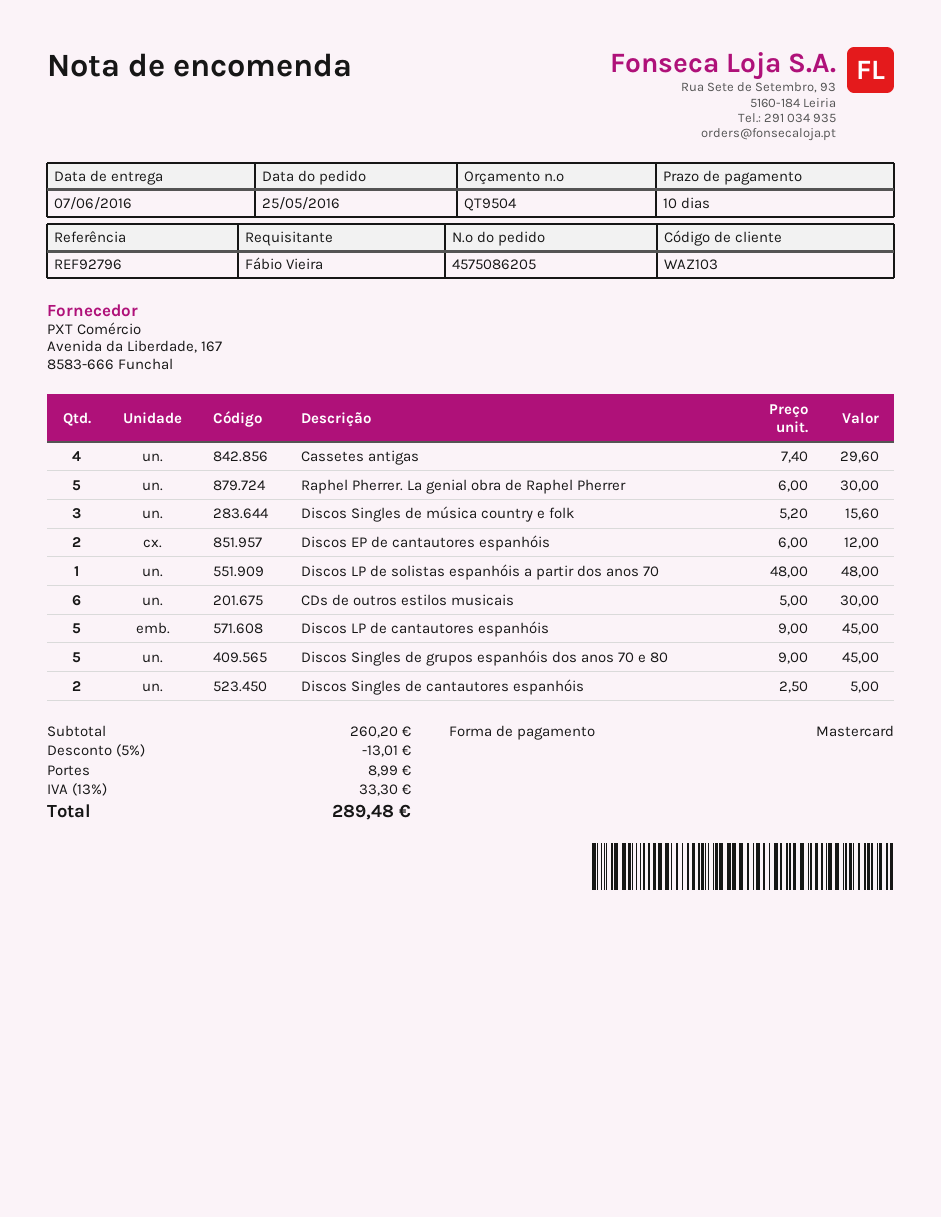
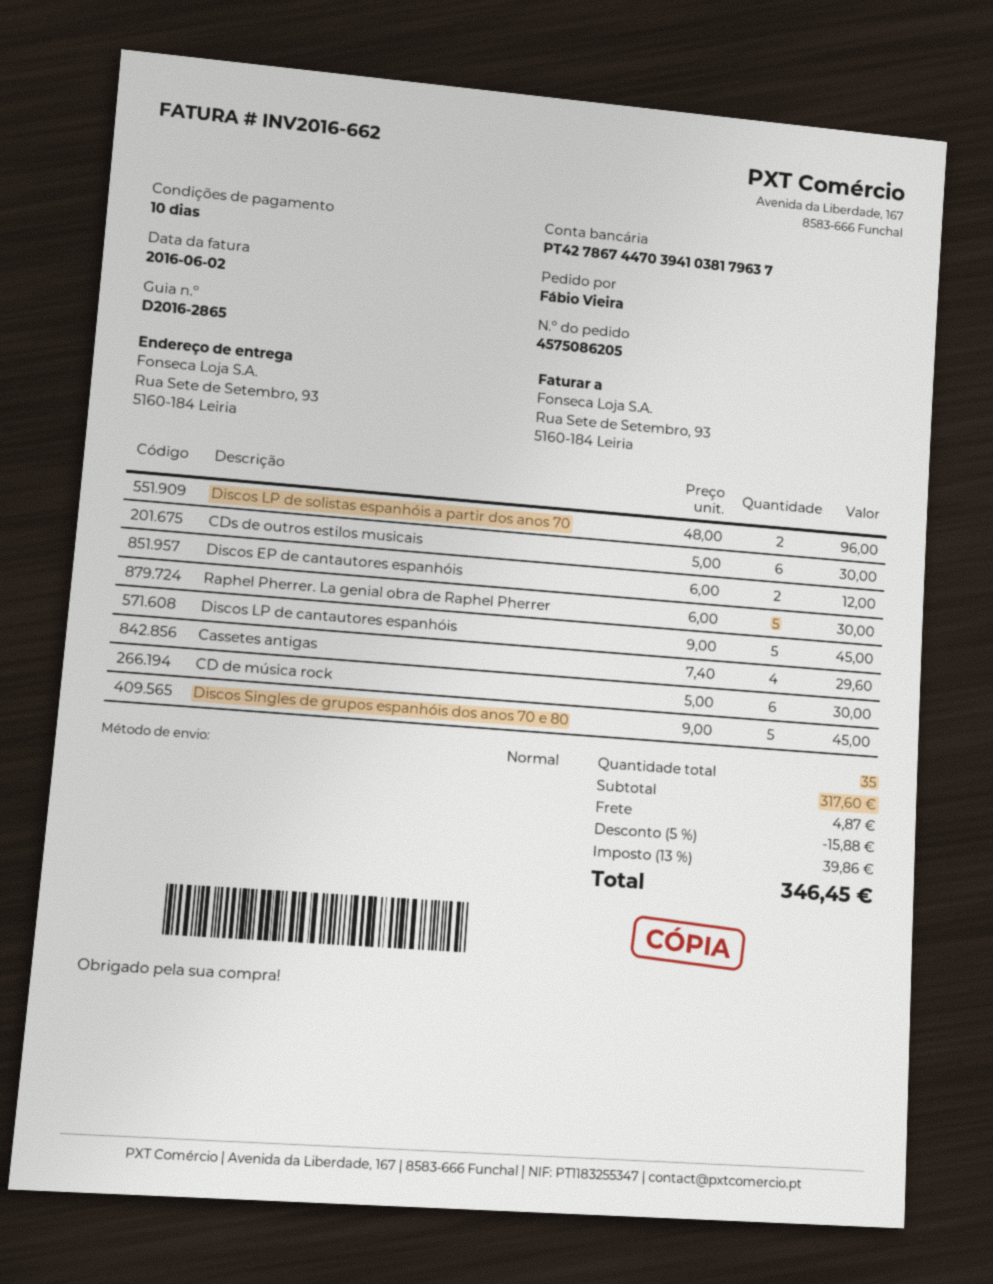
Discos Singles de música country e folk: 3 x 5.20 = 15.60 -> none
Discos LP de solistas espanhóis a partir dos anos 70: 1 x 48.00 = 48.00 -> 2 x 48.00 = 96.00
Discos Singles de cantautores espanhóis: 2 x 2.50 = 5.00 -> none
CD de música rock: none -> 6 x 5.00 = 30.00
subtotal: 260.20 -> 317.60
discount: 5% = 13.01 -> 5% = 15.88
shipping: 8.99 -> 4.87
tax: 13% = 33.30 -> 13% = 39.86
total: 289.48 -> 346.45

